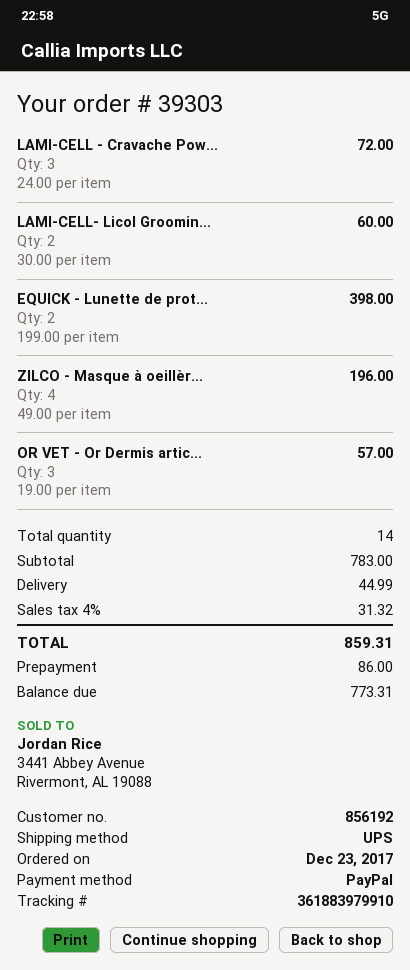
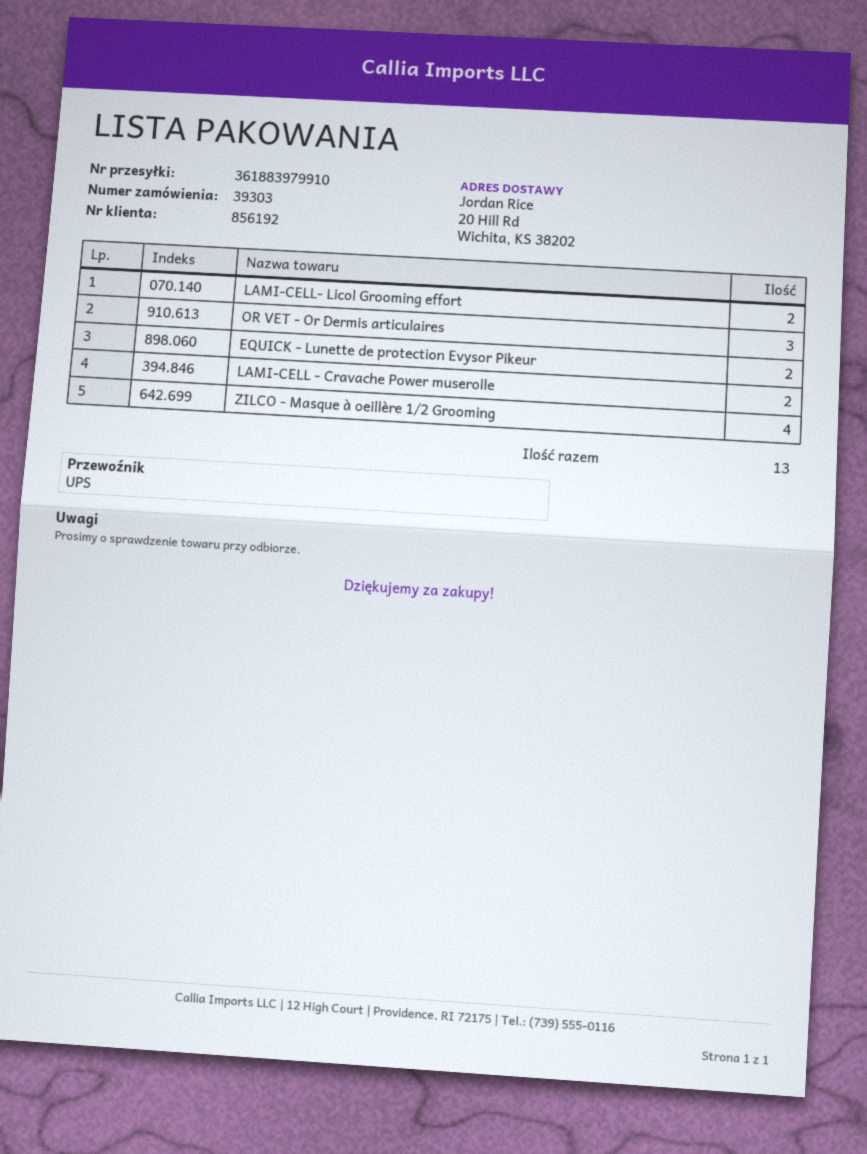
LAMI-CELL - Cravache Pow...: 3 -> 2
total quantity: 14 -> 13

